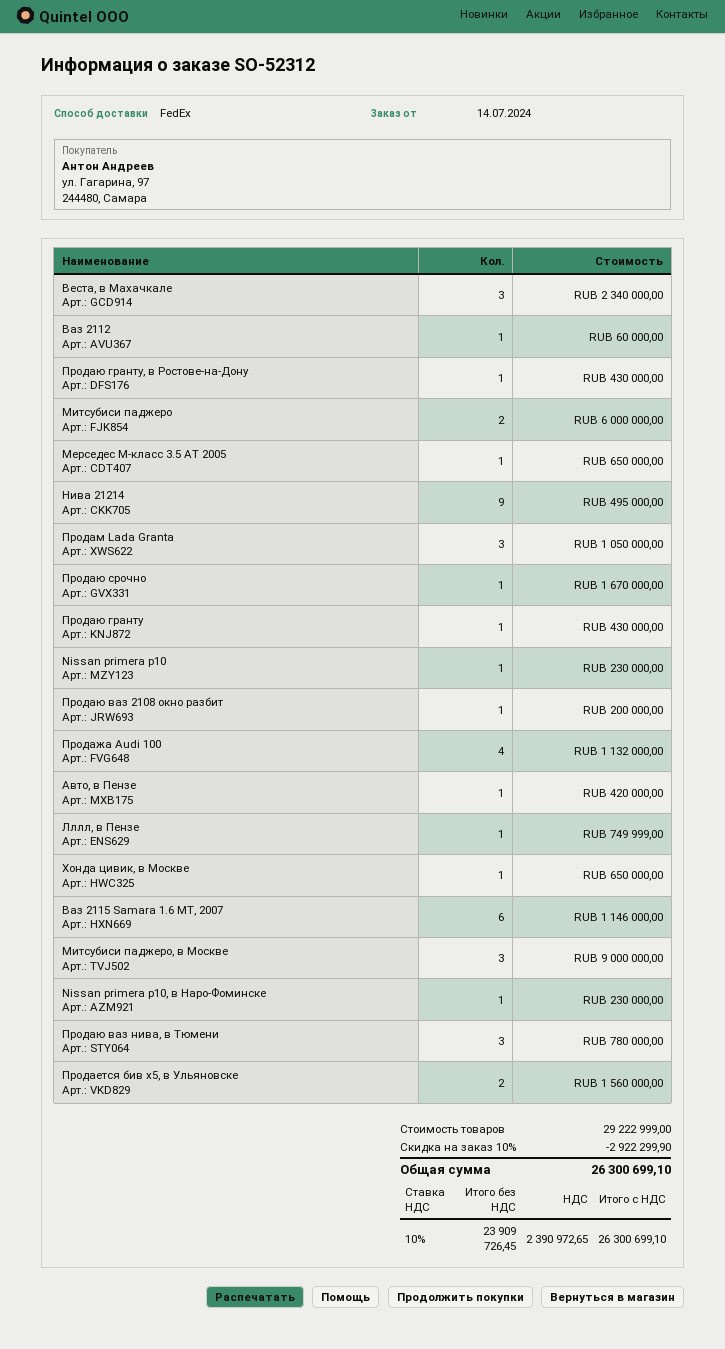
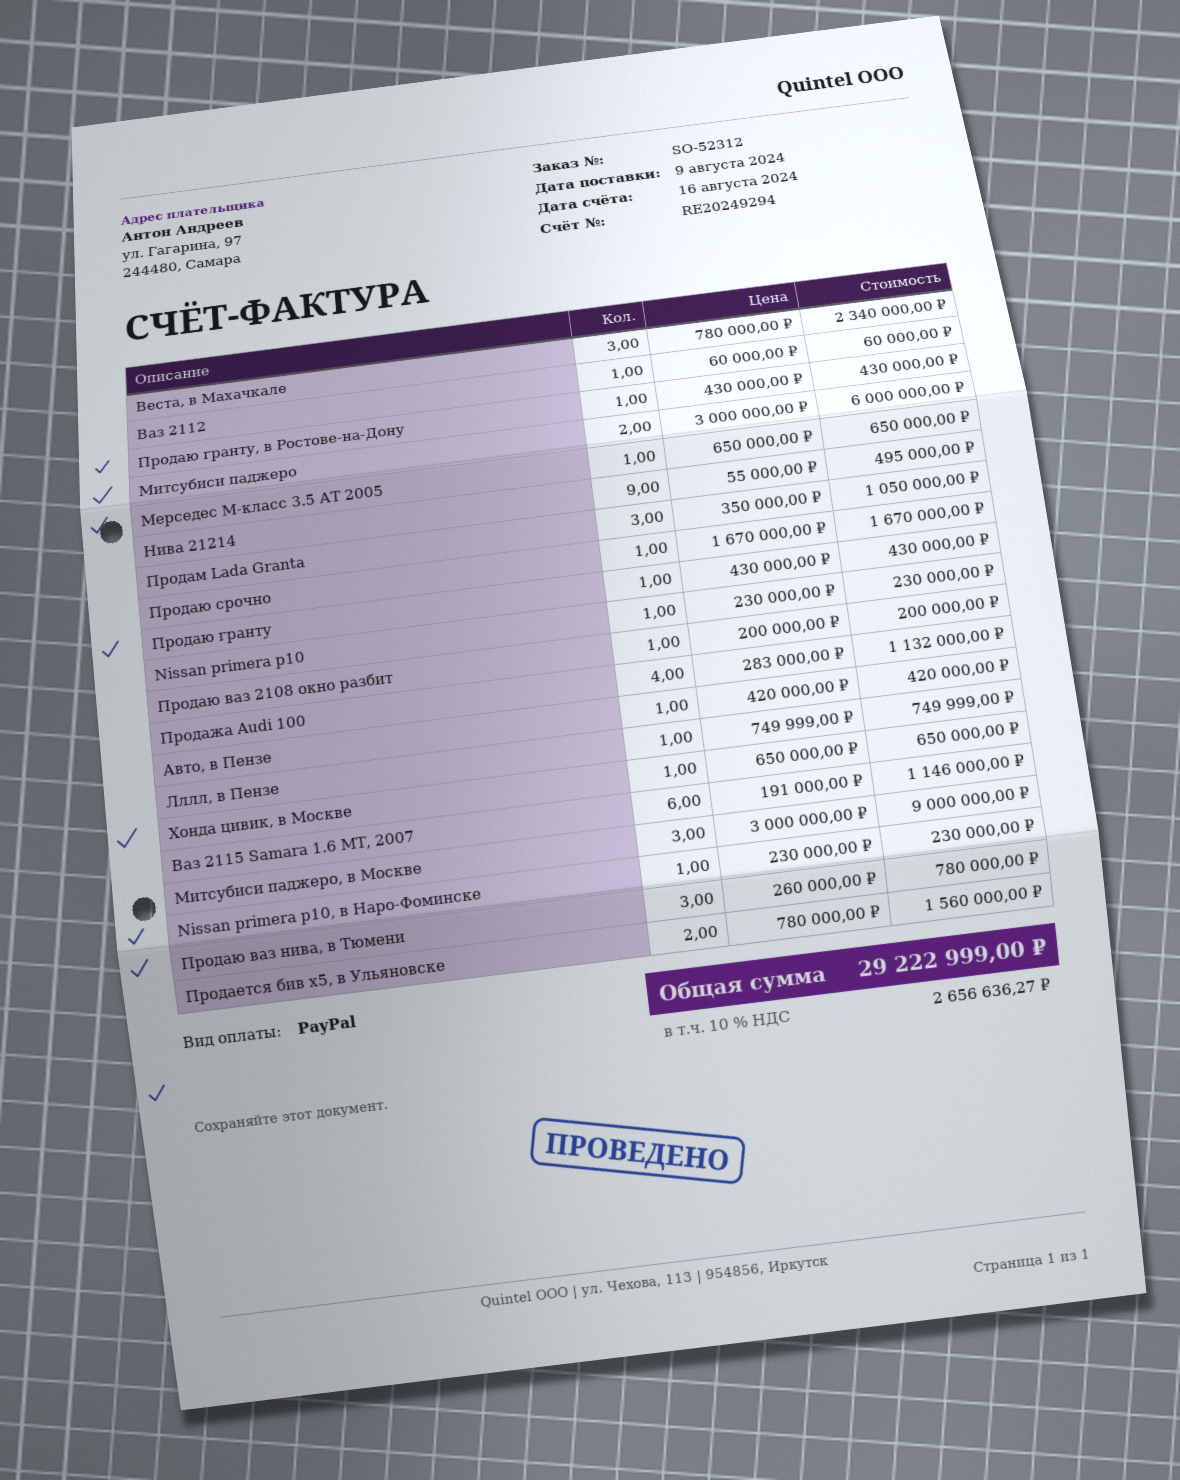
discount: 10% = 2922299.90 -> none
tax: 10% = 2390972.65 -> 10% = 2656636.27
total: 26300699.10 -> 29222999.00

